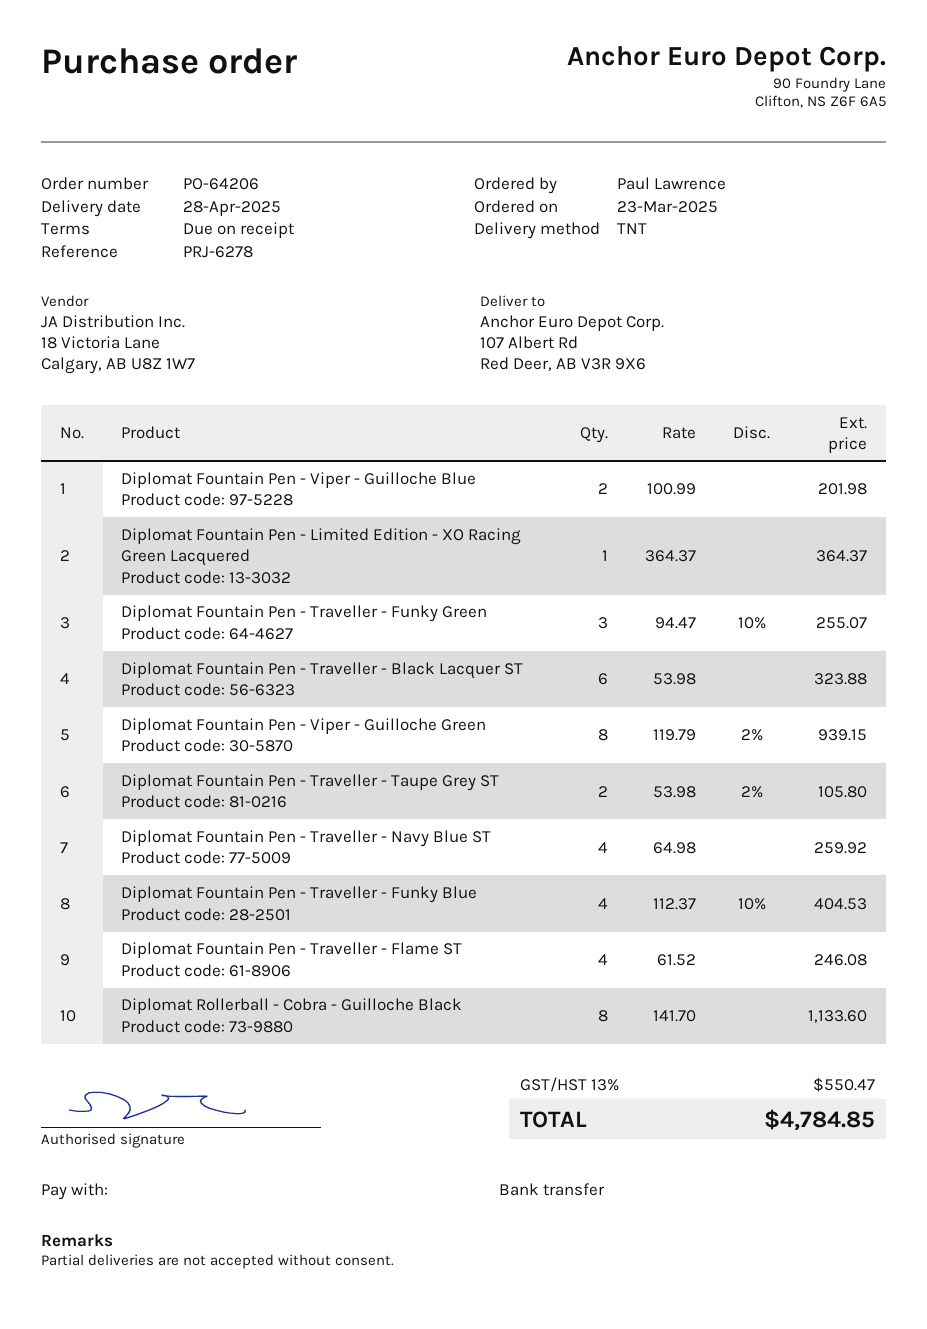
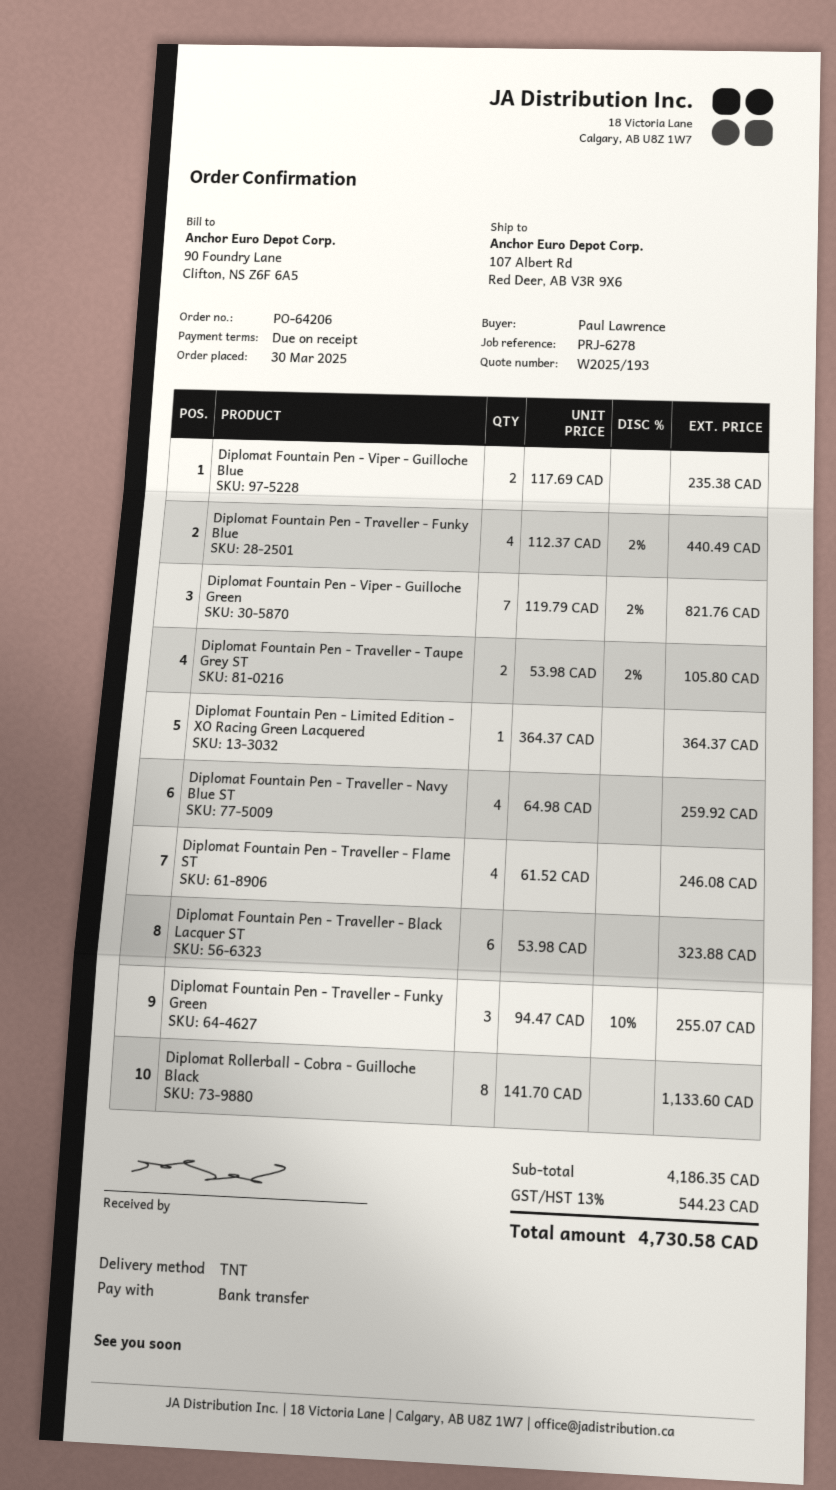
order date: 2025-03-23 -> 2025-03-30
Diplomat Fountain Pen - Viper - Guilloche Blue: 2 x 100.99 = 201.98 -> 2 x 117.69 = 235.38
Diplomat Fountain Pen - Viper - Guilloche Green: 8 x 119.79 - 2% = 939.15 -> 7 x 119.79 - 2% = 821.76
Diplomat Fountain Pen - Traveller - Funky Blue: 4 x 112.37 - 10% = 404.53 -> 4 x 112.37 - 2% = 440.49
tax: 13% = 550.47 -> 13% = 544.23
total: 4784.85 -> 4730.58

